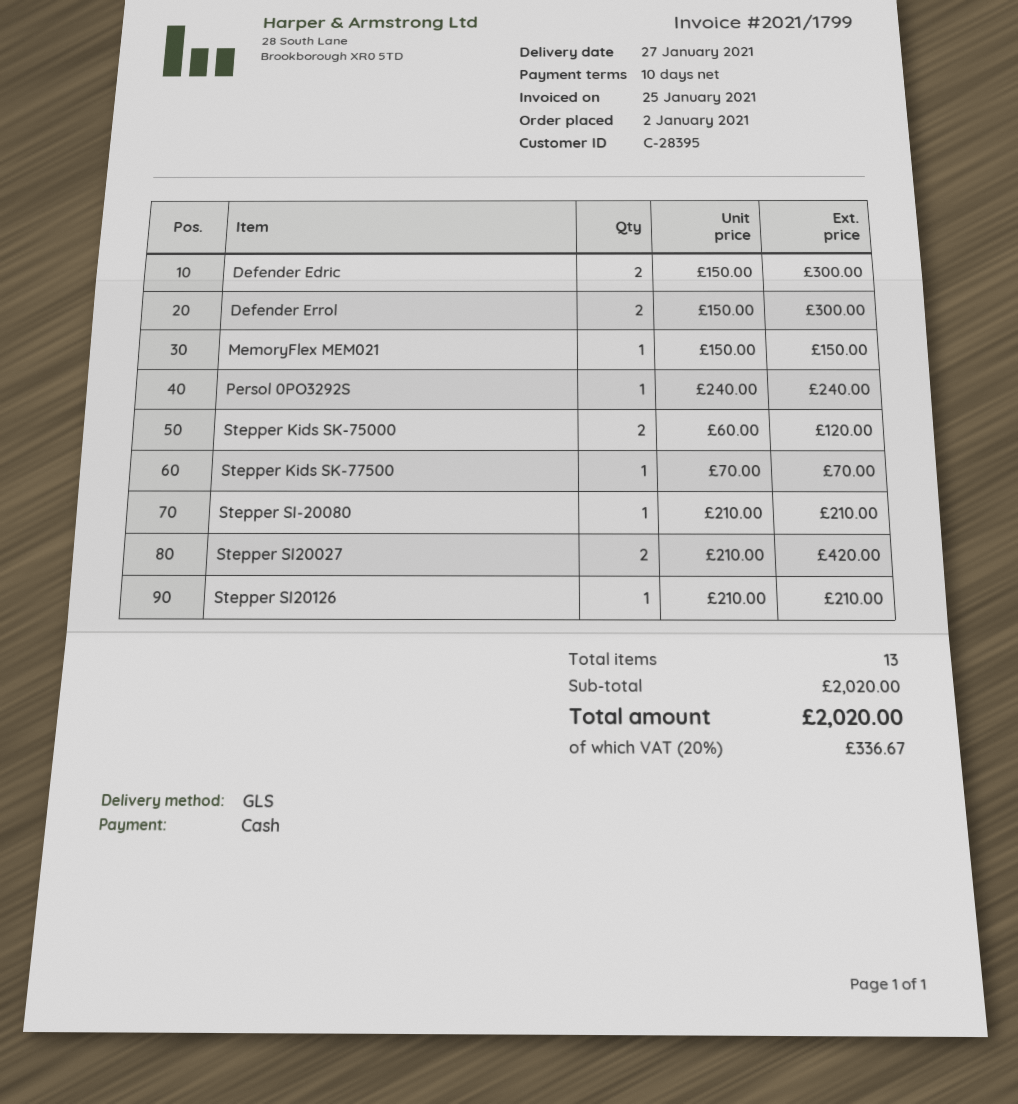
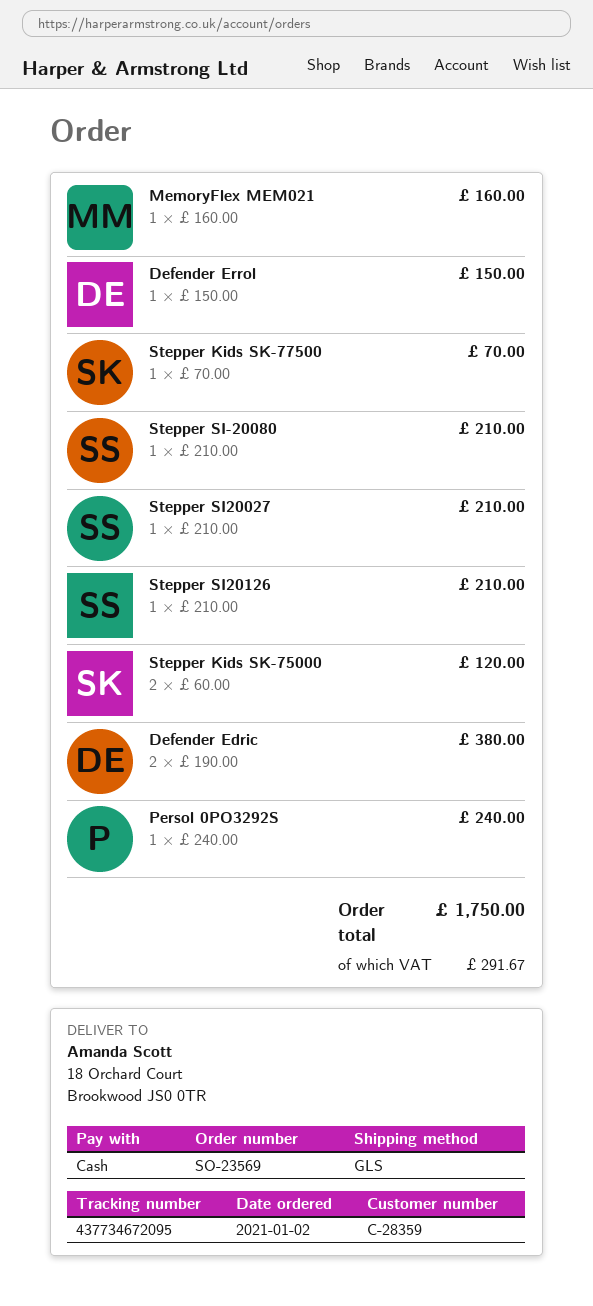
customer number: C-28395 -> C-28359
Defender Edric: 2 x 150.00 = 300.00 -> 2 x 190.00 = 380.00
Defender Errol: 2 x 150.00 = 300.00 -> 1 x 150.00 = 150.00
MemoryFlex MEM021: 1 x 150.00 = 150.00 -> 1 x 160.00 = 160.00
Stepper SI20027: 2 x 210.00 = 420.00 -> 1 x 210.00 = 210.00
tax: 336.67 -> 291.67
total: 2020.00 -> 1750.00

